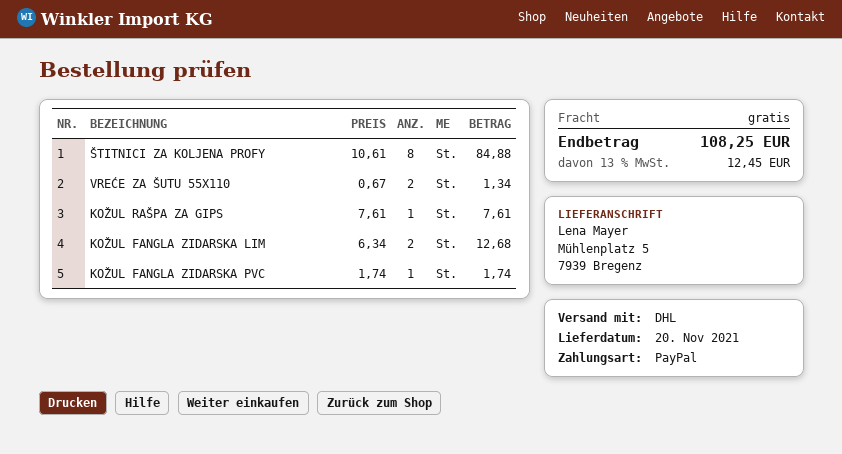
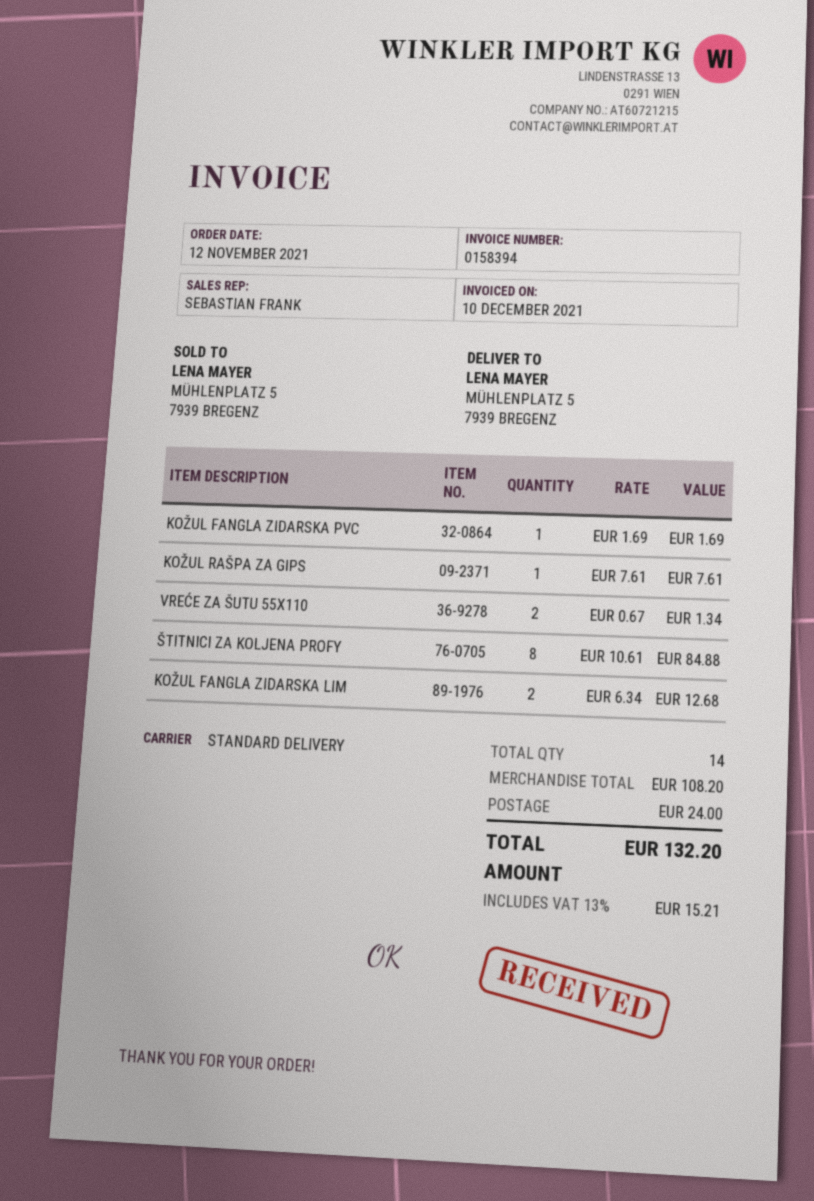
shipping method: DHL -> standard
KOŽUL FANGLA ZIDARSKA PVC: 1 x 1.74 = 1.74 -> 1 x 1.69 = 1.69
shipping: 0.00 -> 24.00
tax: 13% = 12.45 -> 13% = 15.21
total: 108.25 -> 132.20

